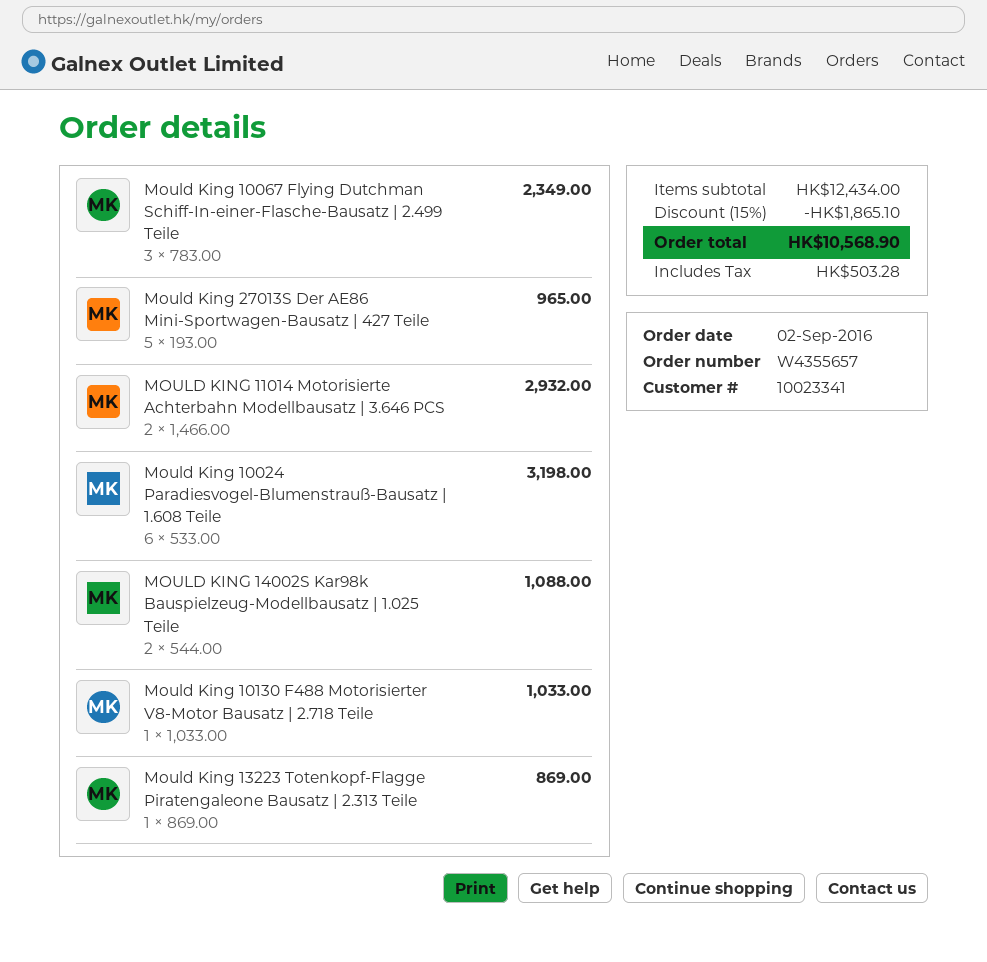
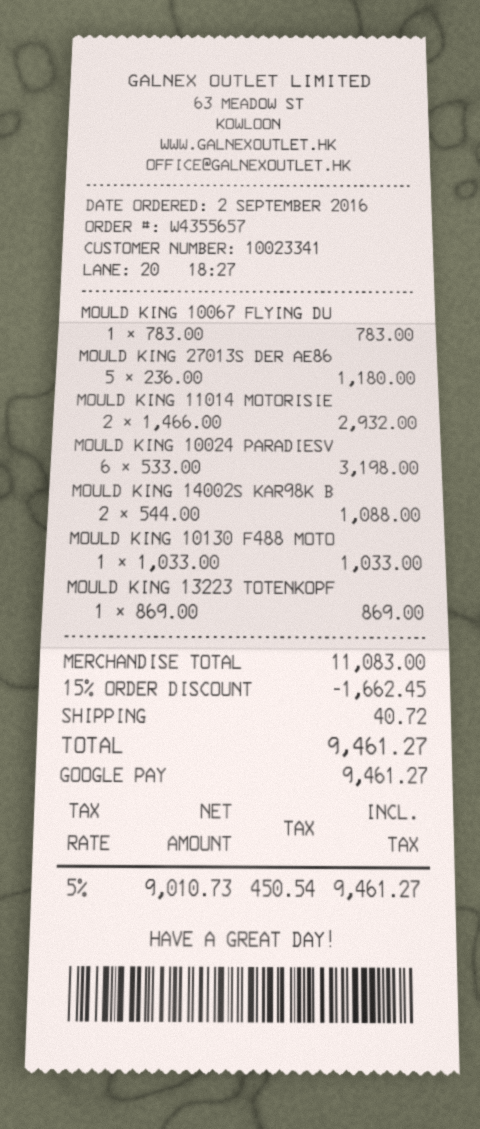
Mould King 10067 Flying Dutchman Schiff-In-einer-Flasche-Bausatz | 2.499 Teile: 3 x 783.00 = 2349.00 -> 1 x 783.00 = 783.00
Mould King 27013S Der AE86 Mini-Sportwagen-Bausatz | 427 Teile: 5 x 193.00 = 965.00 -> 5 x 236.00 = 1180.00
subtotal: 12434.00 -> 11083.00
discount: 15% = 1865.10 -> 15% = 1662.45
shipping: none -> 40.72
tax: 503.28 -> 450.54
total: 10568.90 -> 9461.27

